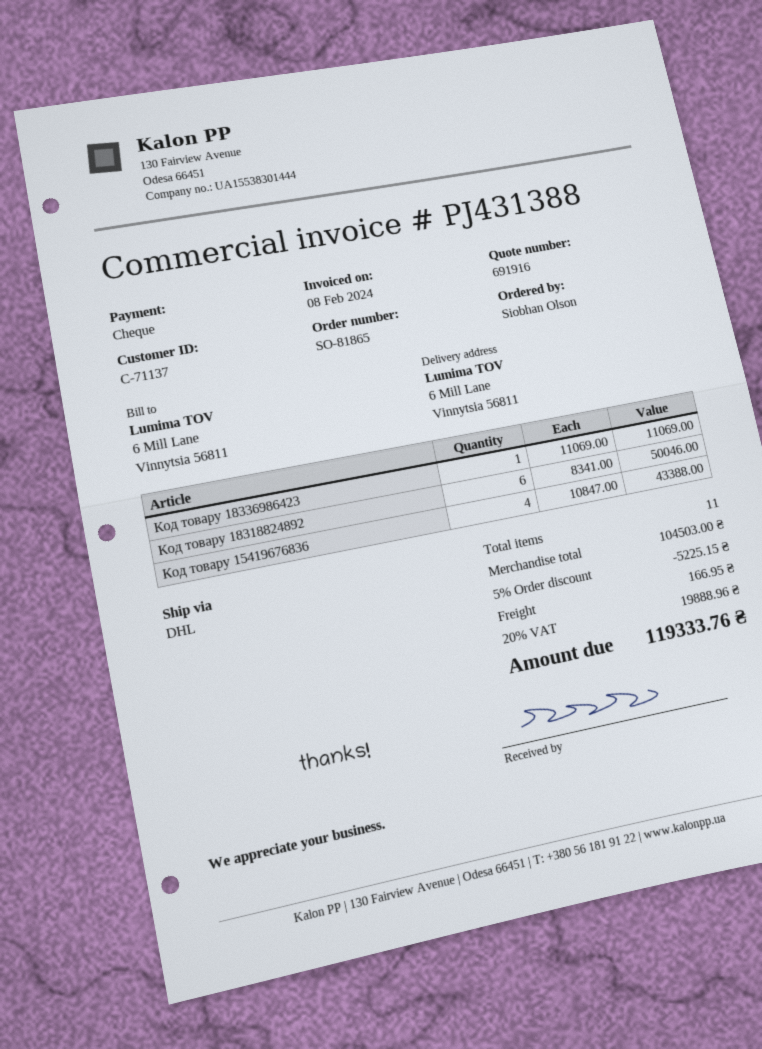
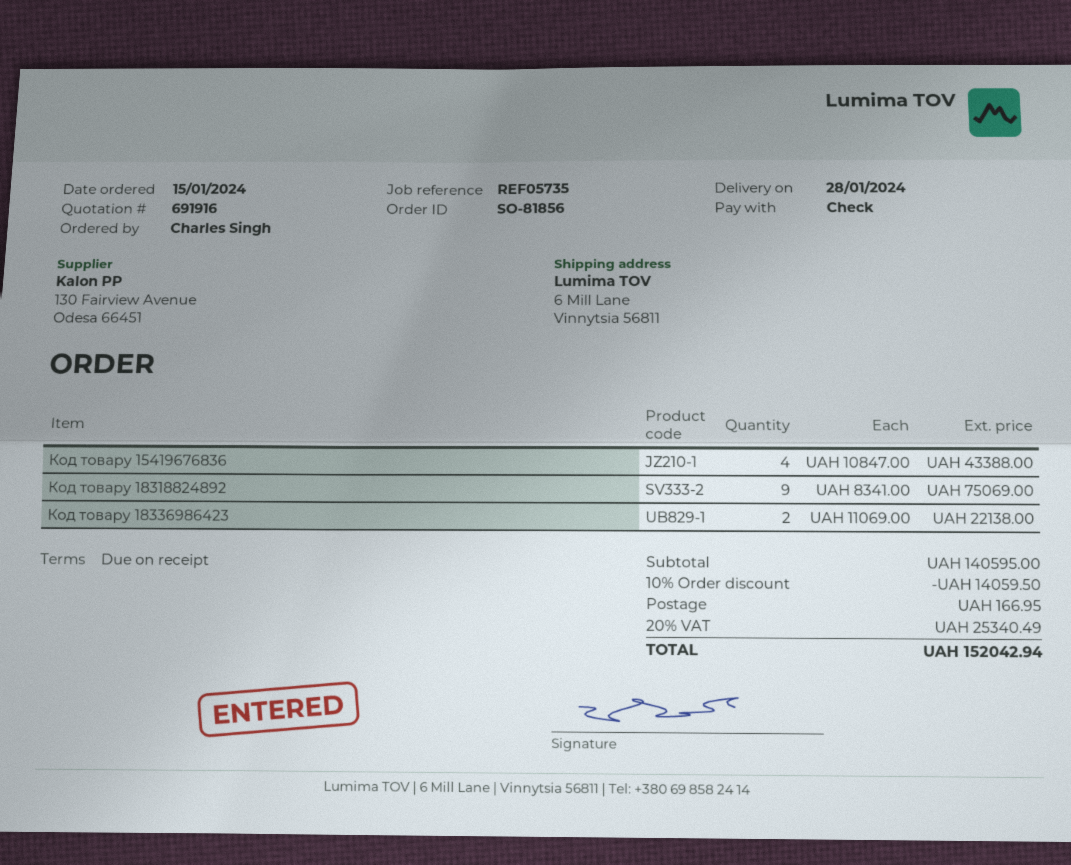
order number: SO-81865 -> SO-81856
ordered by: Siobhan Olson -> Charles Singh
Код товару 18336986423: 1 x 11069.00 = 11069.00 -> 2 x 11069.00 = 22138.00
Код товару 18318824892: 6 x 8341.00 = 50046.00 -> 9 x 8341.00 = 75069.00
subtotal: 104503.00 -> 140595.00
discount: 5% = 5225.15 -> 10% = 14059.50
tax: 20% = 19888.96 -> 20% = 25340.49
total: 119333.76 -> 152042.94

